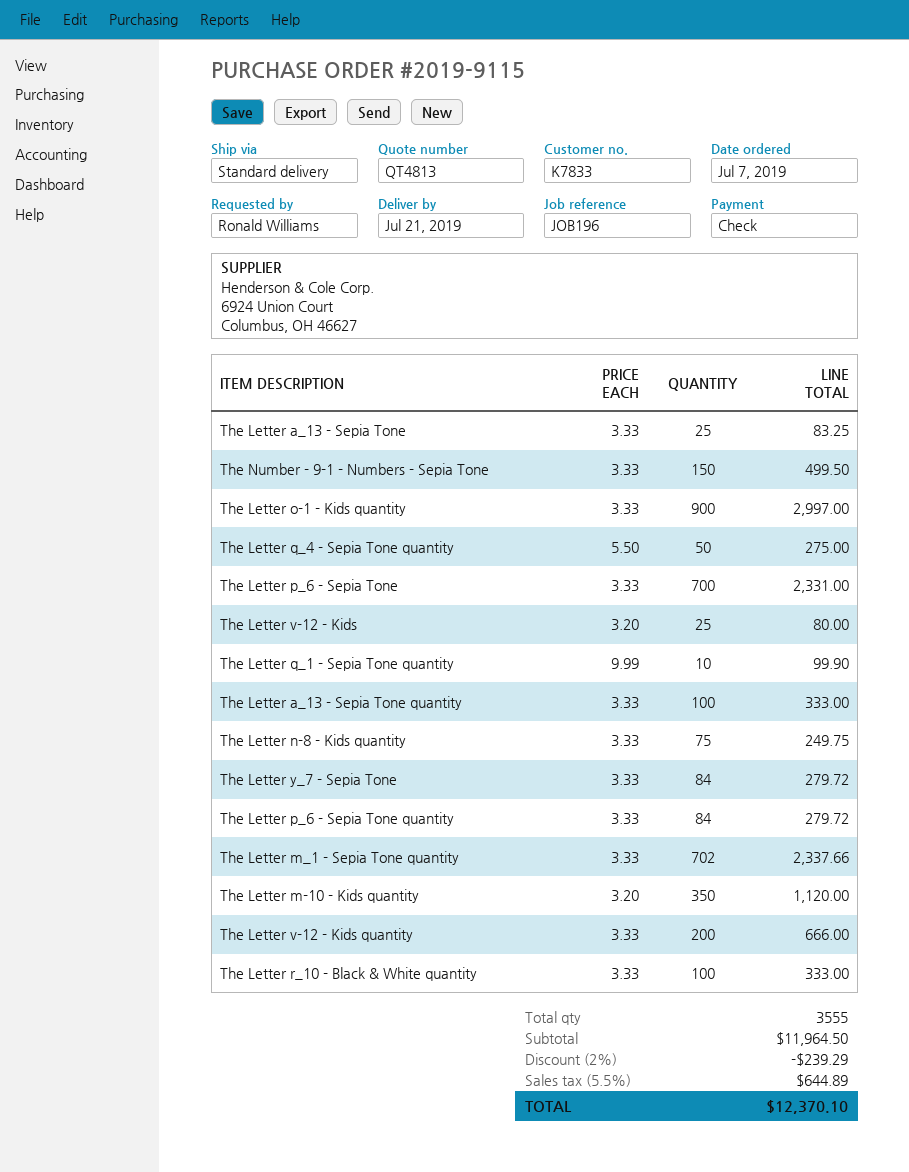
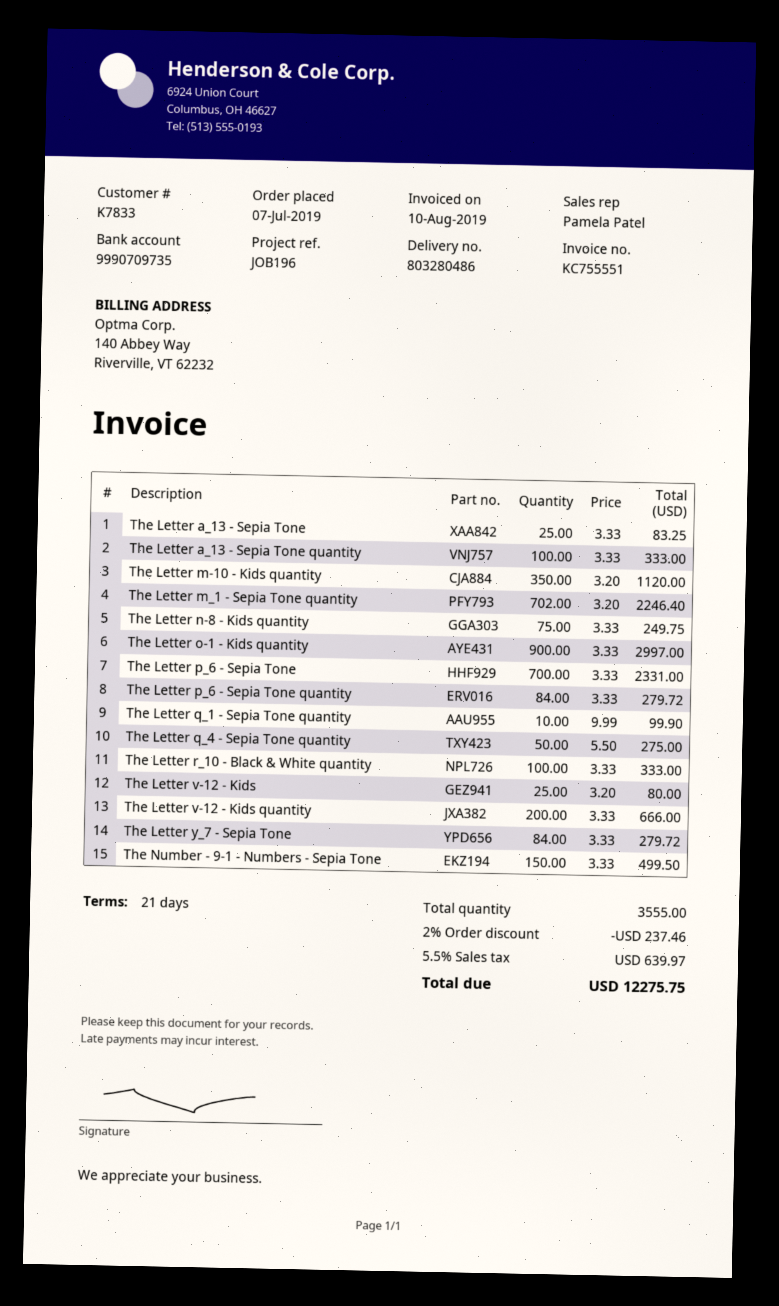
The Letter m_1 - Sepia Tone quantity: 702 x 3.33 = 2337.66 -> 702 x 3.20 = 2246.40
discount: 2% = 239.29 -> 2% = 237.46
tax: 5.5% = 644.89 -> 5.5% = 639.97
total: 12370.10 -> 12275.75

